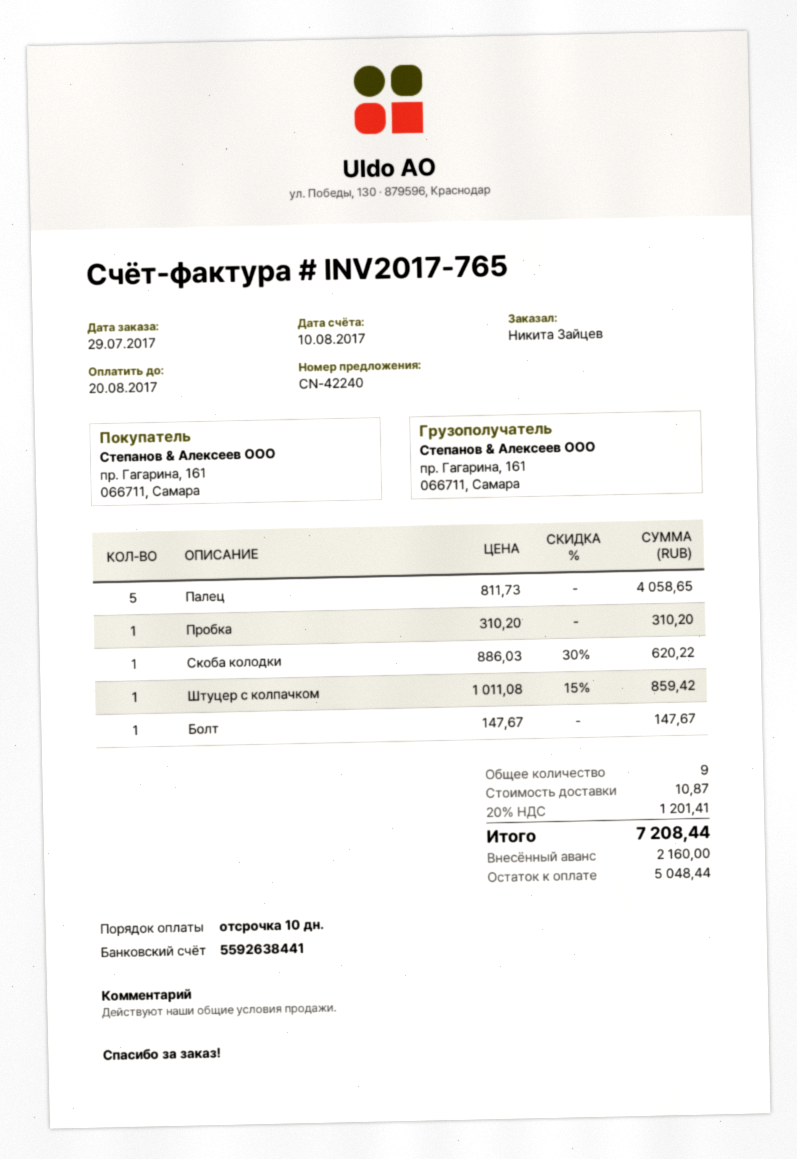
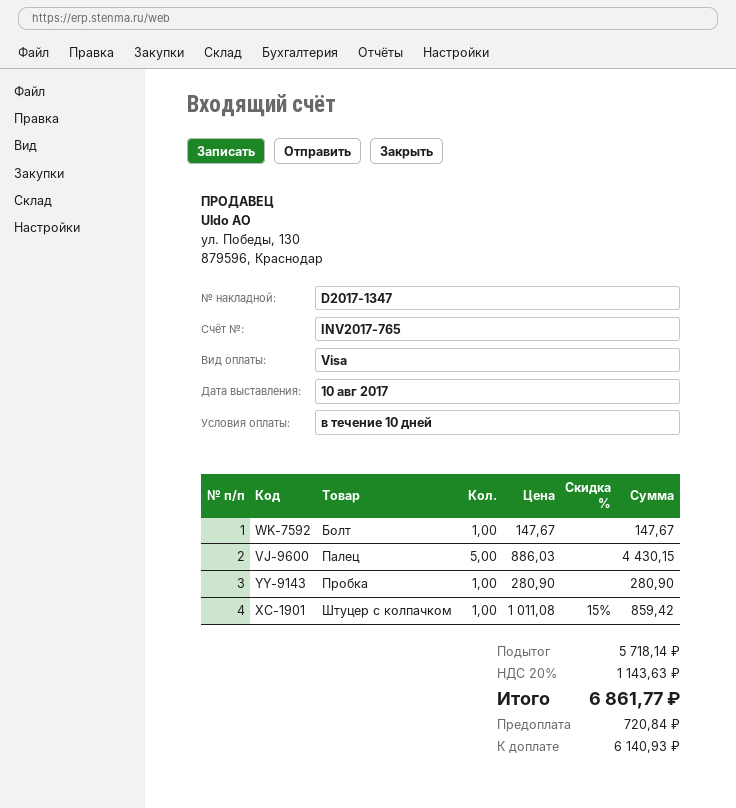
Палец: 5 x 811.73 = 4058.65 -> 5 x 886.03 = 4430.15
Пробка: 1 x 310.20 = 310.20 -> 1 x 280.90 = 280.90
Скоба колодки: 1 x 886.03 - 30% = 620.22 -> none
shipping: 10.87 -> none
tax: 20% = 1201.41 -> 20% = 1143.63
total: 7208.44 -> 6861.77
deposit: 2160.00 -> 720.84
balance: 5048.44 -> 6140.93

